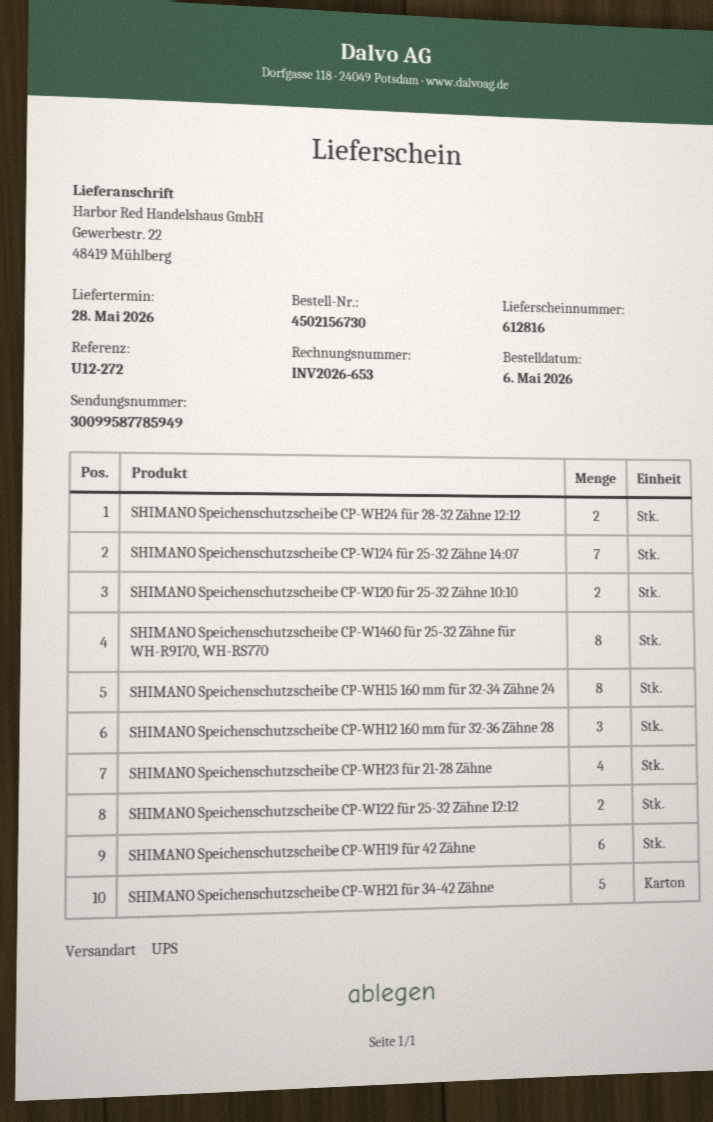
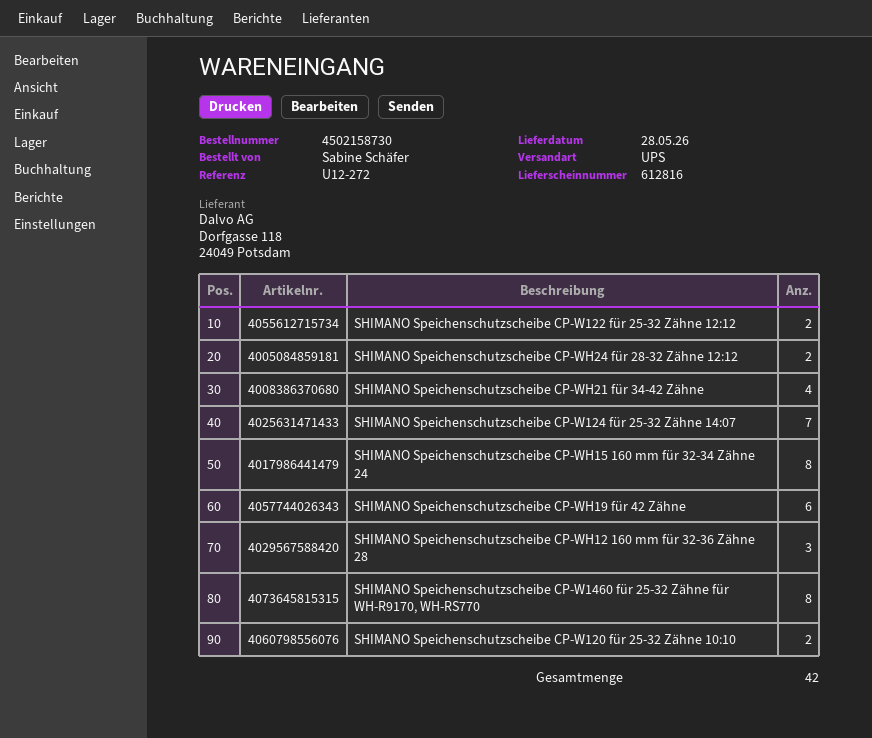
order number: 4502156730 -> 4502158730
SHIMANO Speichenschutzscheibe CP-WH23 für 21-28 Zähne: 4 -> none
SHIMANO Speichenschutzscheibe CP-WH21 für 34-42 Zähne: 5 -> 4

